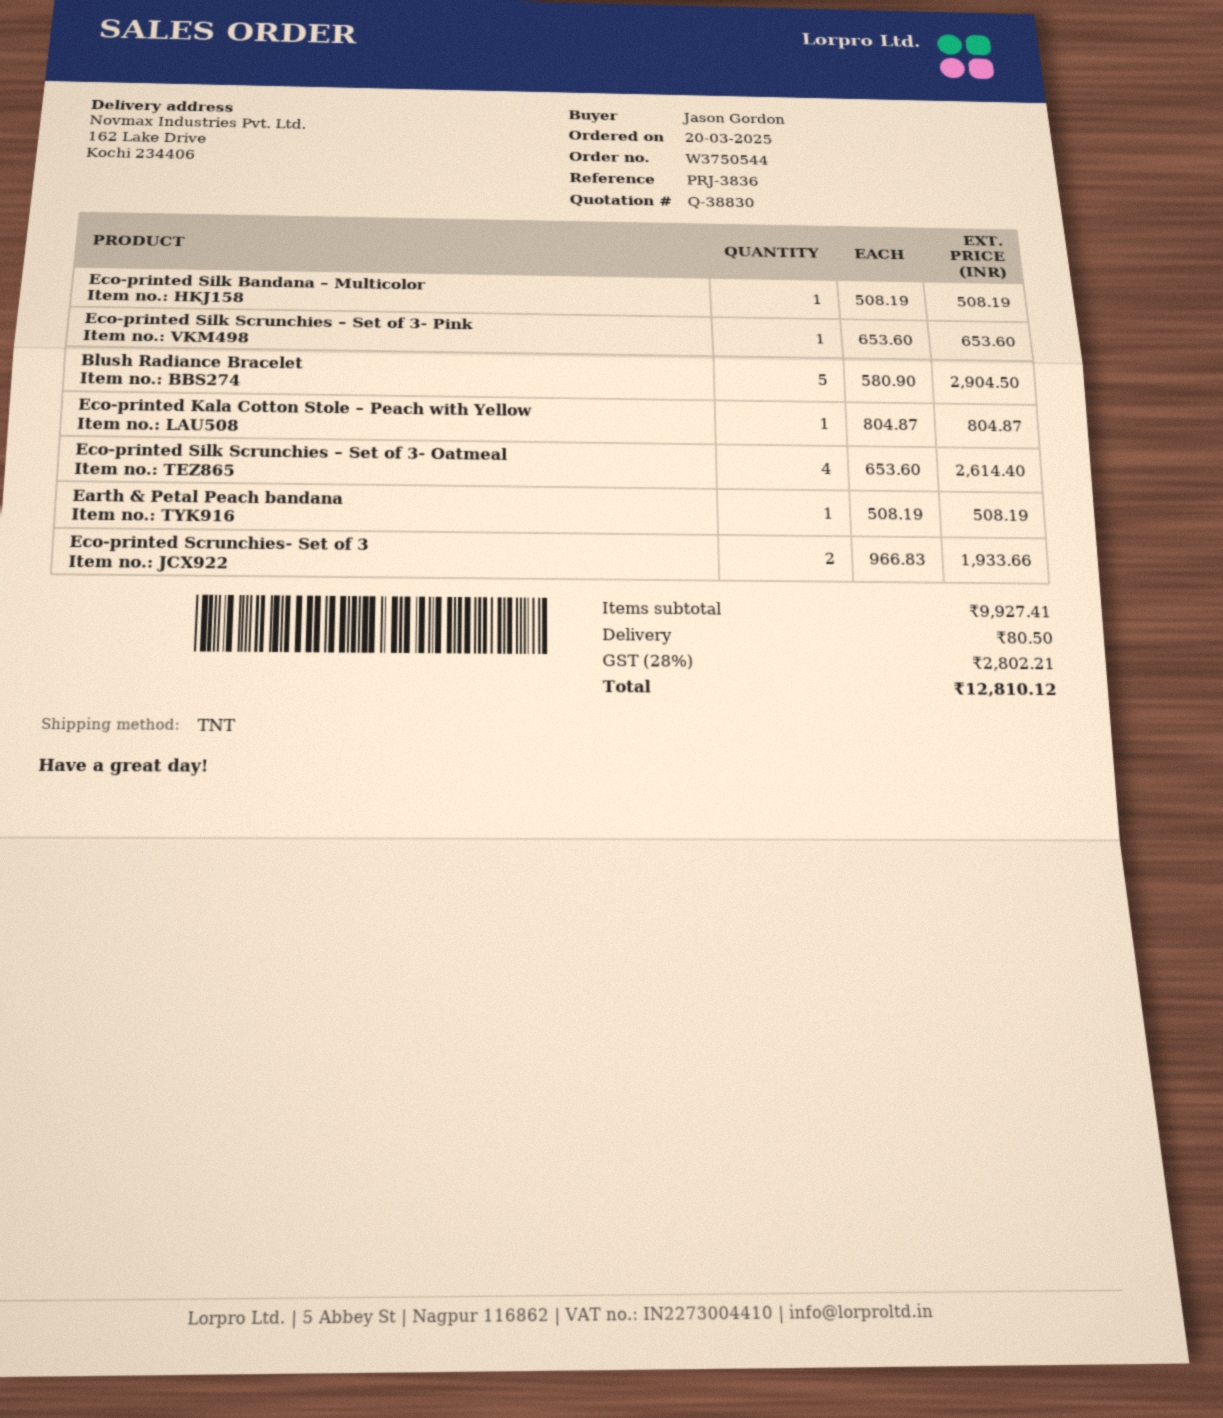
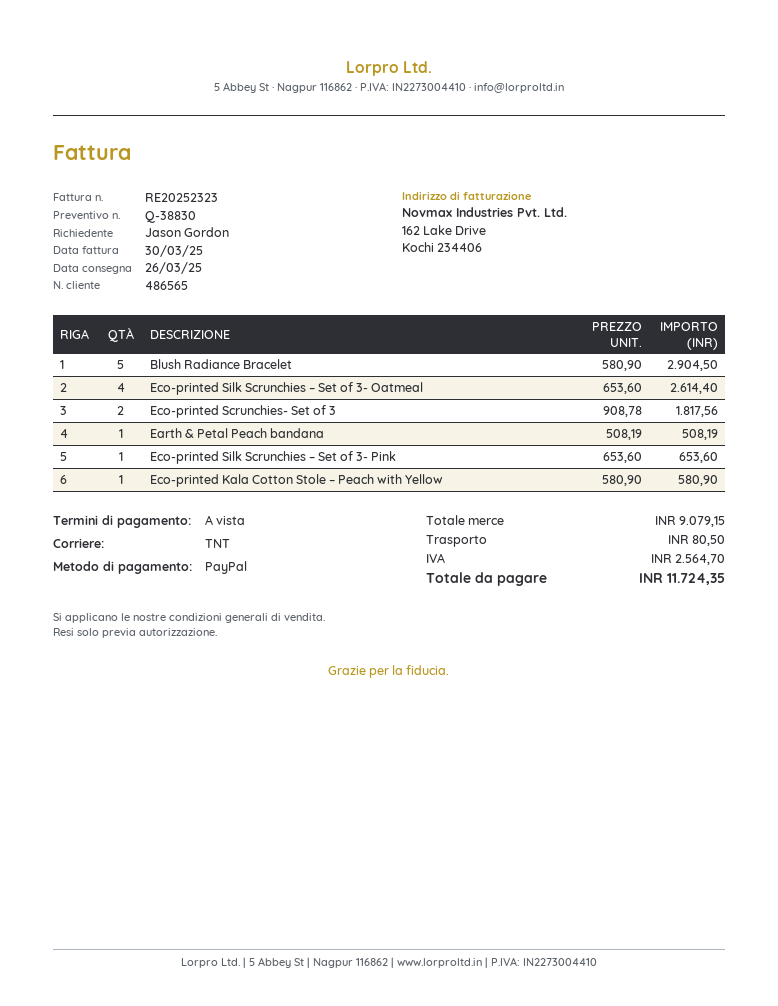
Eco-printed Silk Bandana – Multicolor: 1 x 508.19 = 508.19 -> none
Eco-printed Kala Cotton Stole – Peach with Yellow: 1 x 804.87 = 804.87 -> 1 x 580.90 = 580.90
Eco-printed Scrunchies- Set of 3: 2 x 966.83 = 1933.66 -> 2 x 908.78 = 1817.56
subtotal: 9927.41 -> 9079.15
tax: 2802.21 -> 2564.70
total: 12810.12 -> 11724.35

